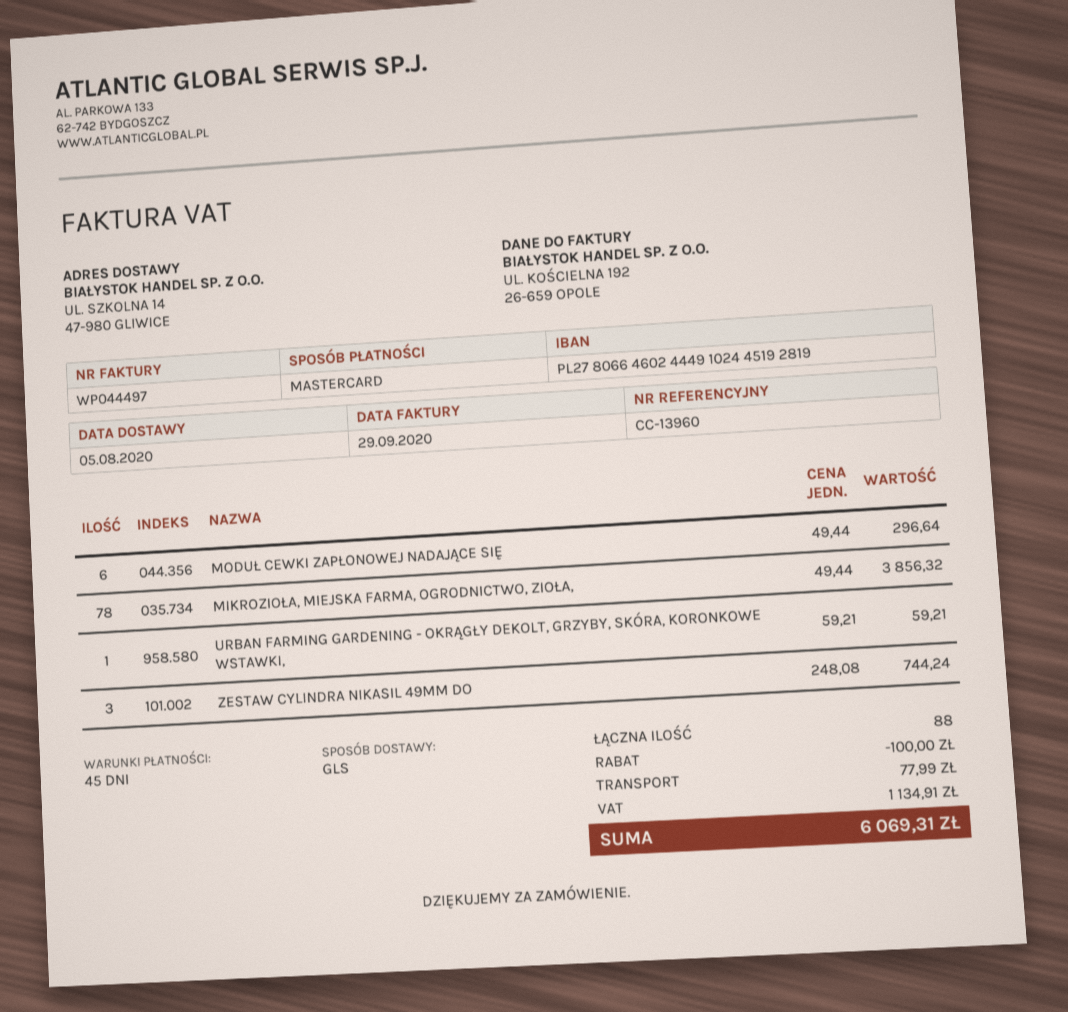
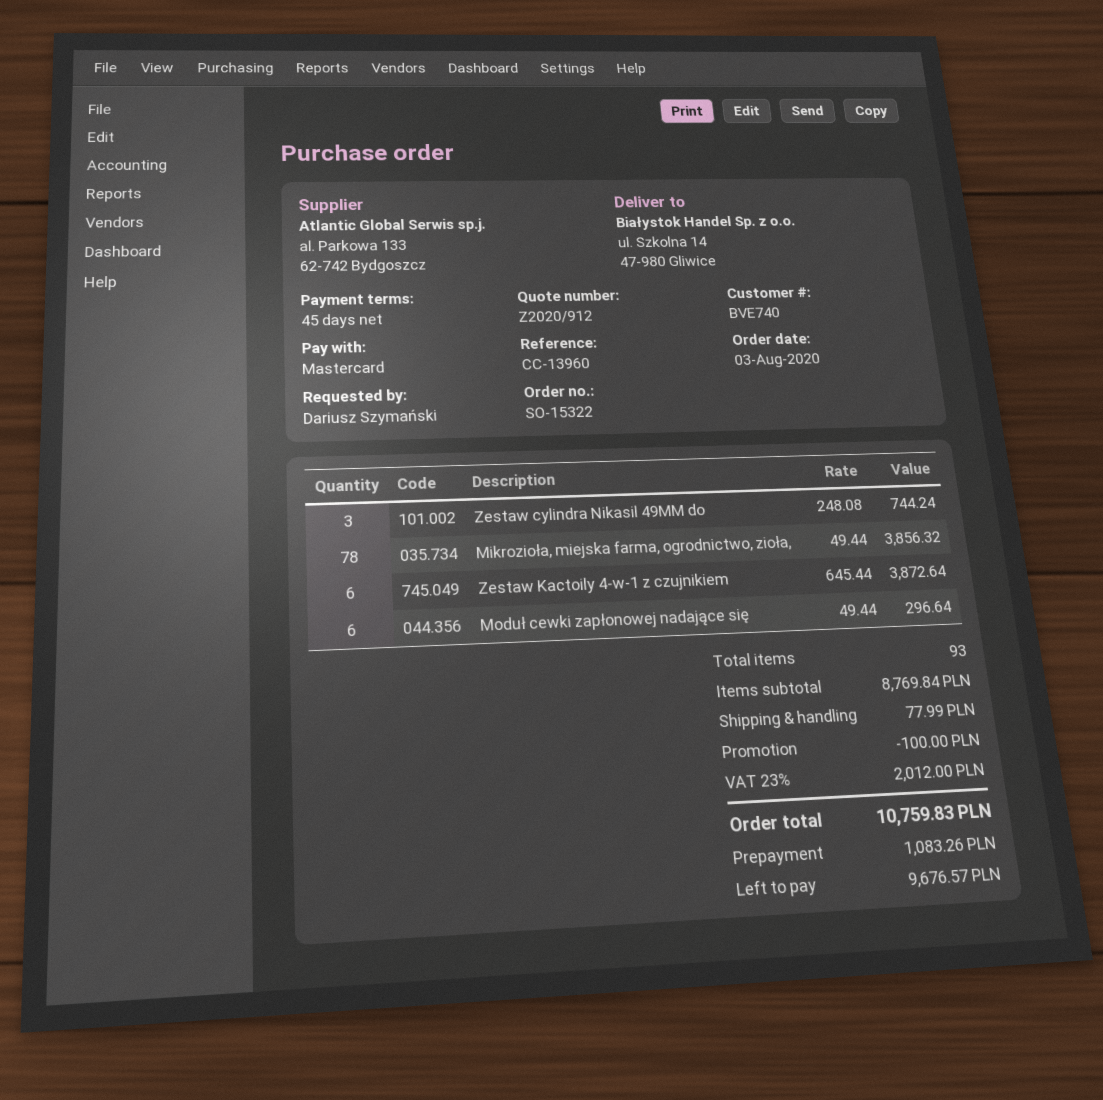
URBAN FARMING GARDENING - OKRĄGŁY DEKOLT, GRZYBY, SKÓRA, KORONKOWE WSTAWKI,: 1 x 59.21 = 59.21 -> none
Zestaw Kactoily 4-w-1 z czujnikiem: none -> 6 x 645.44 = 3872.64
total quantity: 88 -> 93
tax: 1134.91 -> 2012.00
total: 6069.31 -> 10759.83

